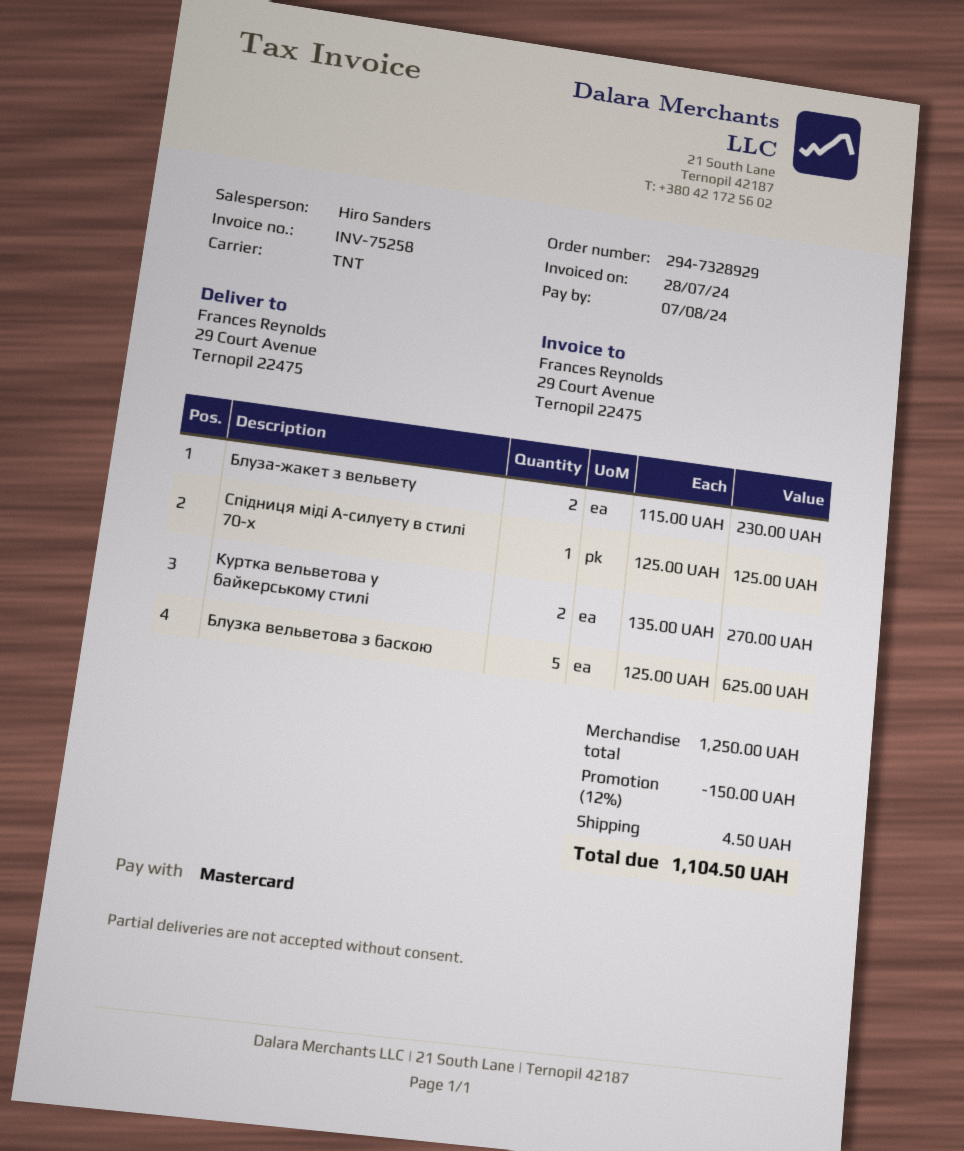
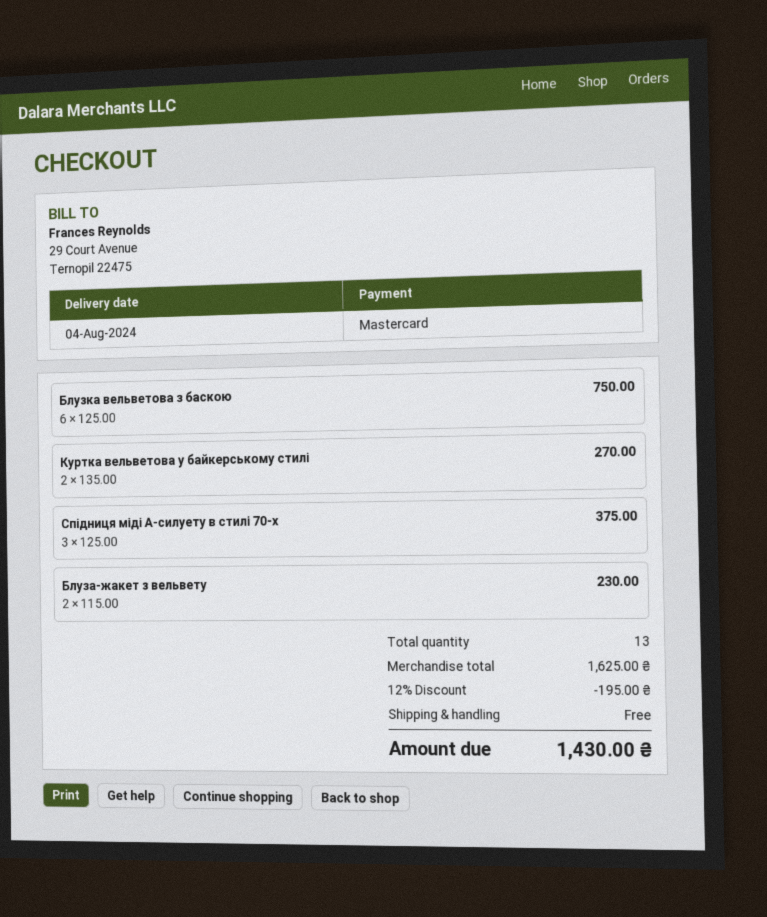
Спідниця міді А-силуету в стилі 70-х: 1 x 125.00 = 125.00 -> 3 x 125.00 = 375.00
Блузка вельветова з баскою: 5 x 125.00 = 625.00 -> 6 x 125.00 = 750.00
subtotal: 1250.00 -> 1625.00
discount: 12% = 150.00 -> 12% = 195.00
shipping: 4.50 -> 0.00
total: 1104.50 -> 1430.00

